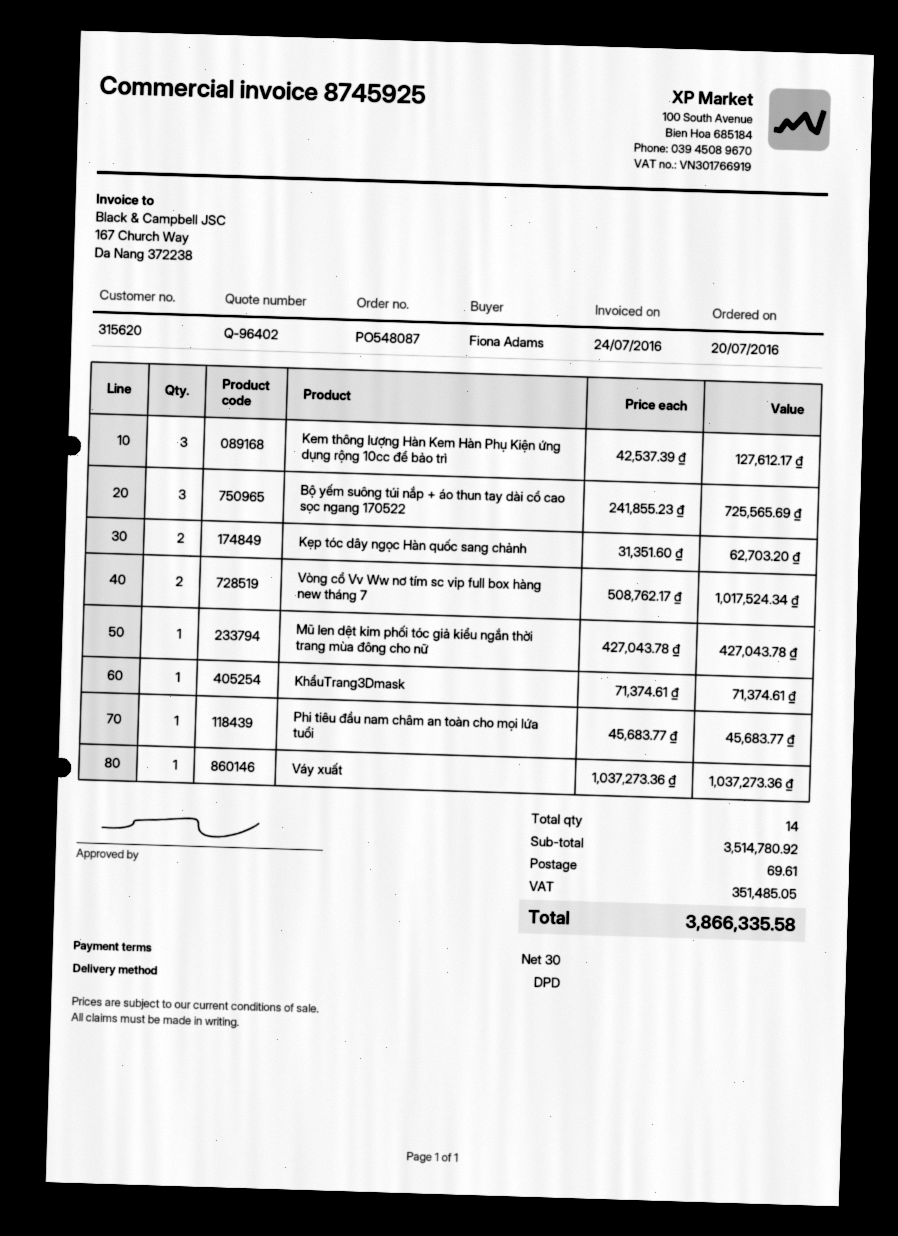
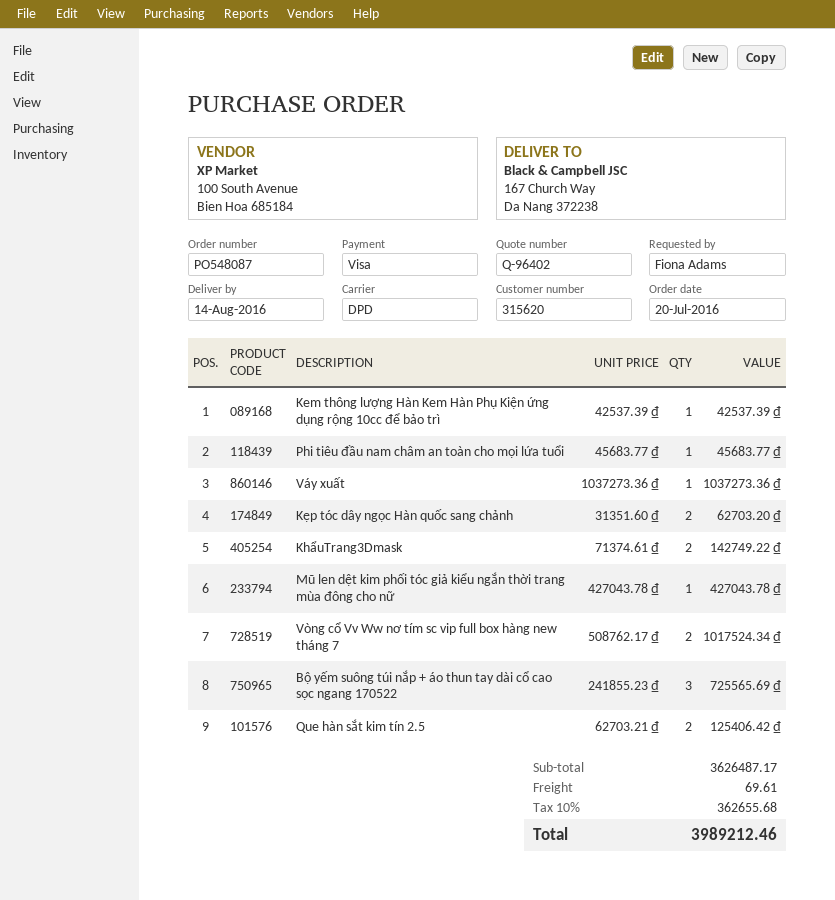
Kem thông lượng Hàn Kem Hàn Phụ Kiện ứng dụng rộng 10cc để bảo trì: 3 x 42537.39 = 127612.17 -> 1 x 42537.39 = 42537.39
KhẩuTrang3Dmask: 1 x 71374.61 = 71374.61 -> 2 x 71374.61 = 142749.22
Que hàn sắt kim tín 2.5: none -> 2 x 62703.21 = 125406.42
subtotal: 3514780.92 -> 3626487.17
tax: 351485.05 -> 362655.68
total: 3866335.58 -> 3989212.46

